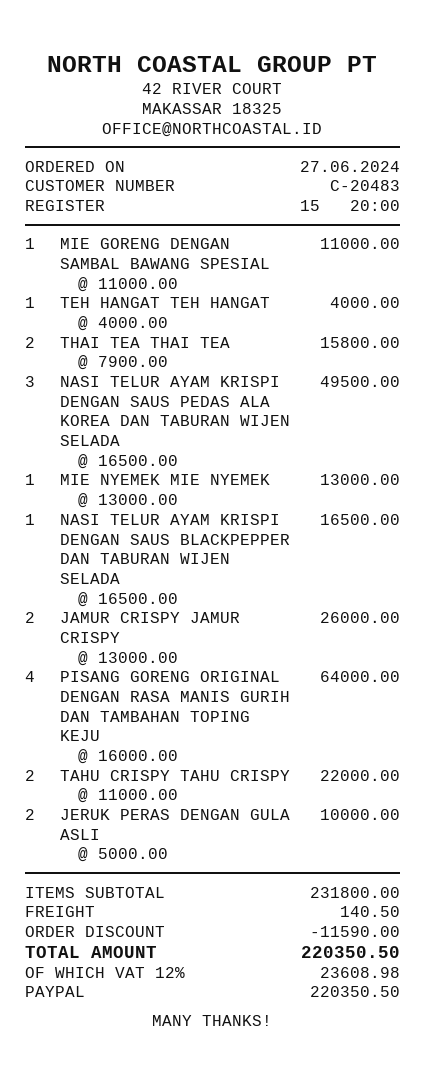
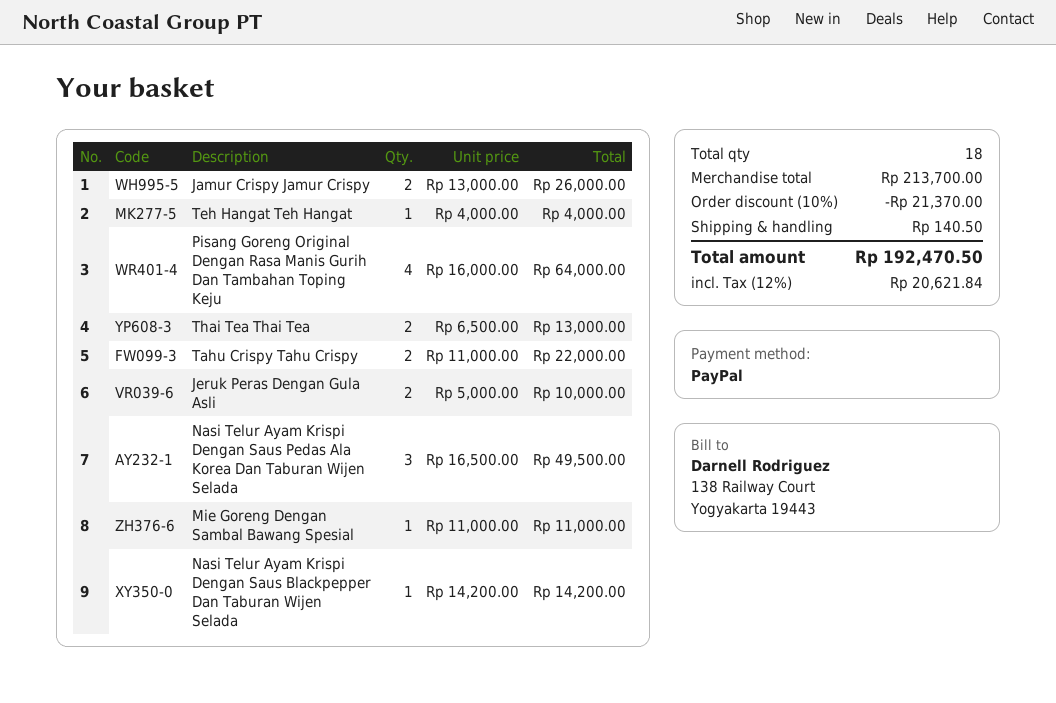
THAI TEA THAI TEA: 2 x 7900.00 = 15800.00 -> 2 x 6500.00 = 13000.00
MIE NYEMEK MIE NYEMEK: 1 x 13000.00 = 13000.00 -> none
NASI TELUR AYAM KRISPI DENGAN SAUS BLACKPEPPER DAN TABURAN WIJEN SELADA: 1 x 16500.00 = 16500.00 -> 1 x 14200.00 = 14200.00
subtotal: 231800.00 -> 213700.00
discount: 11590.00 -> 21370.00
tax: 12% = 23608.98 -> 12% = 20621.84
total: 220350.50 -> 192470.50

